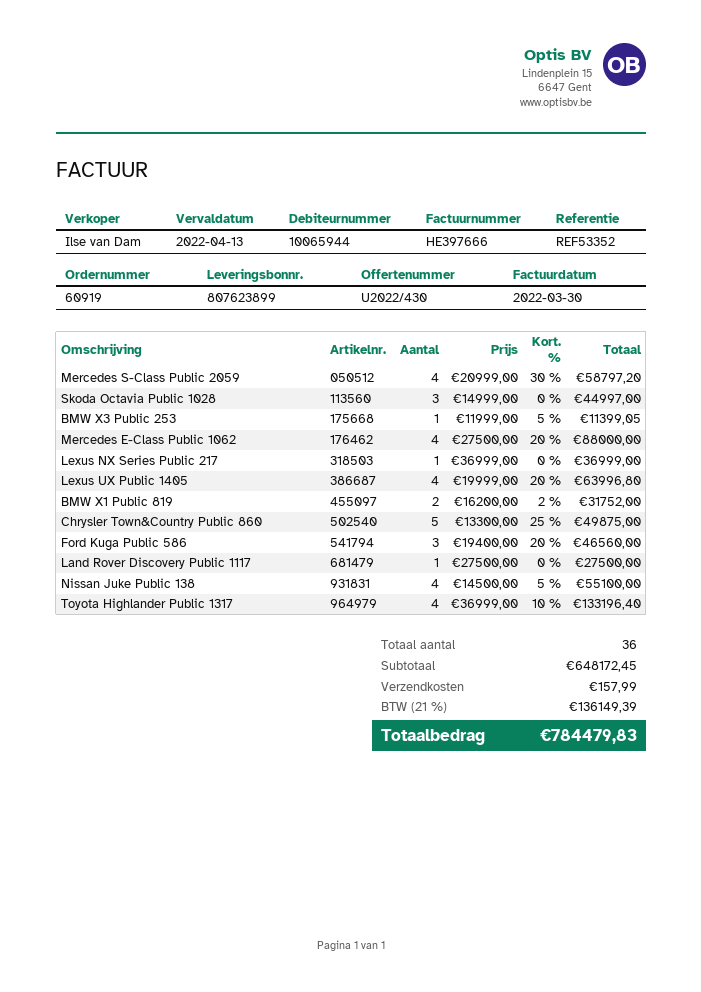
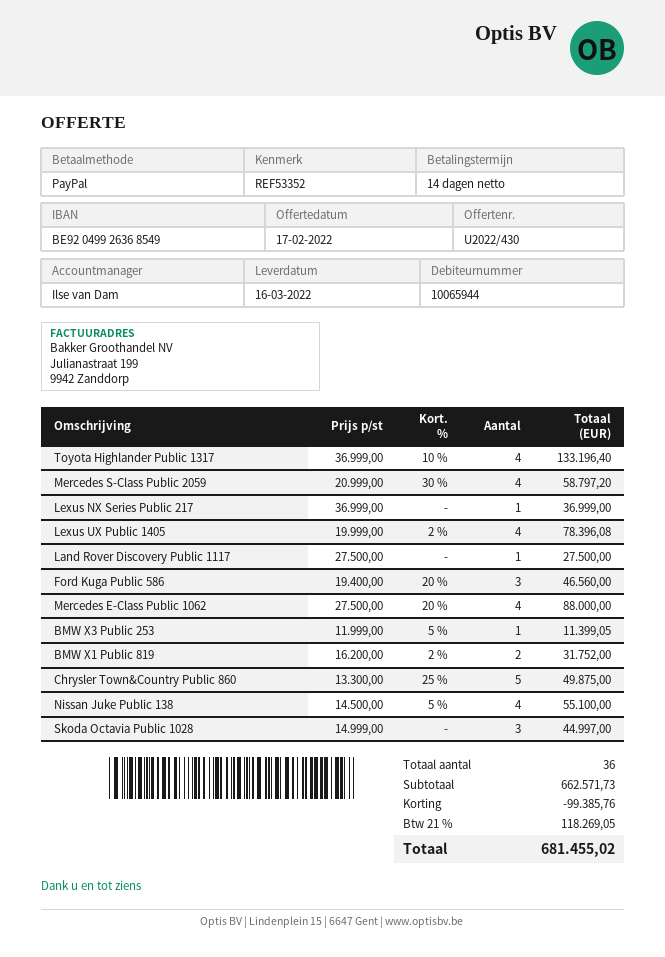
Lexus UX Public 1405: 4 x 19999.00 - 20% = 63996.80 -> 4 x 19999.00 - 2% = 78396.08
subtotal: 648172.45 -> 662571.73
discount: none -> 99385.76
shipping: 157.99 -> none
tax: 21% = 136149.39 -> 21% = 118269.05
total: 784479.83 -> 681455.02

